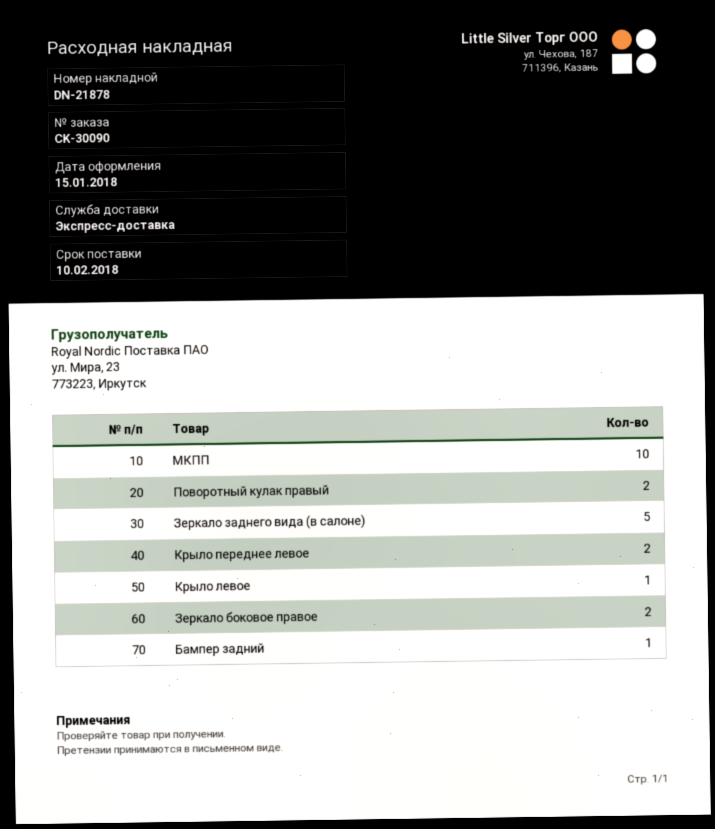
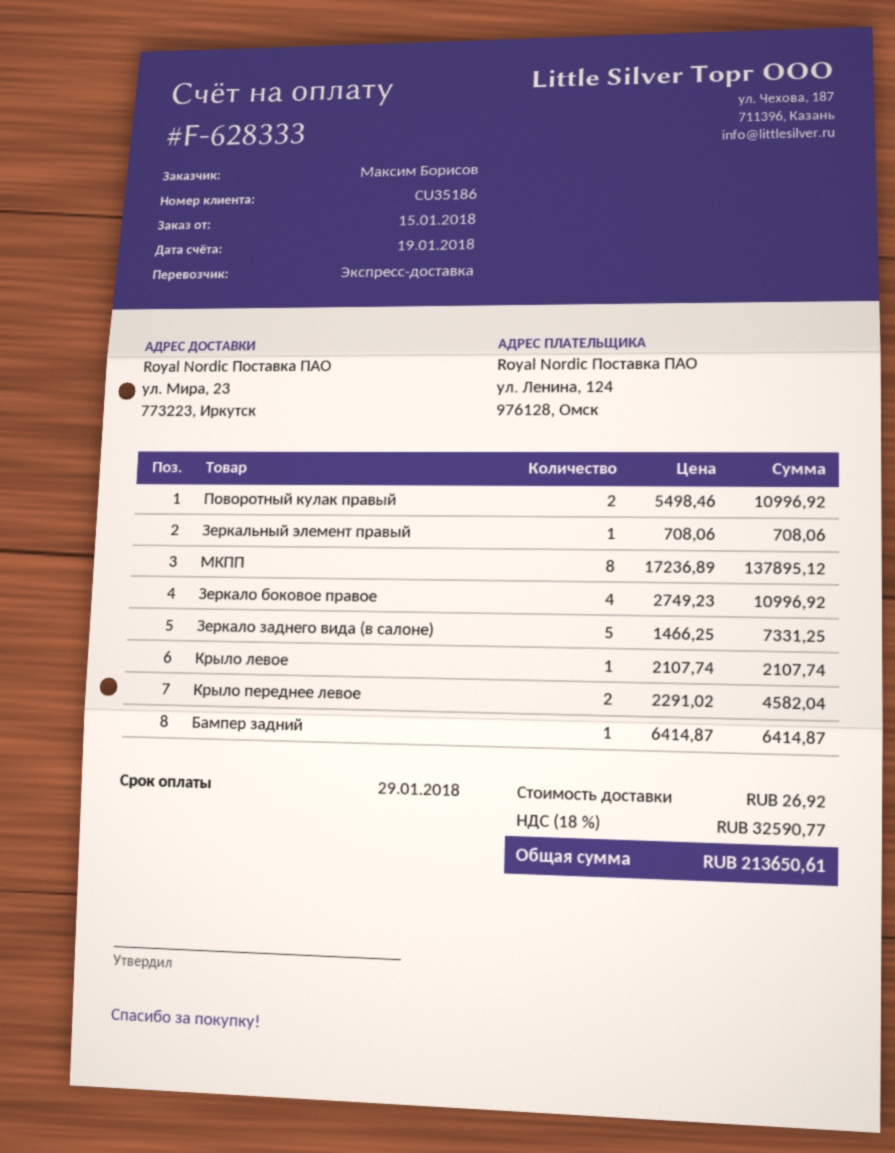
МКПП: 10 -> 8
Зеркало боковое правое: 2 -> 4
Зеркальный элемент правый: none -> 1

